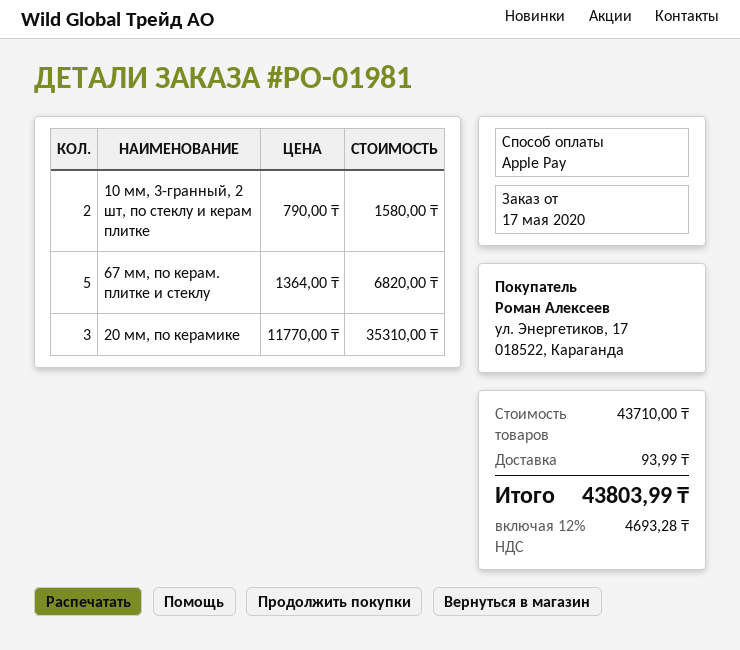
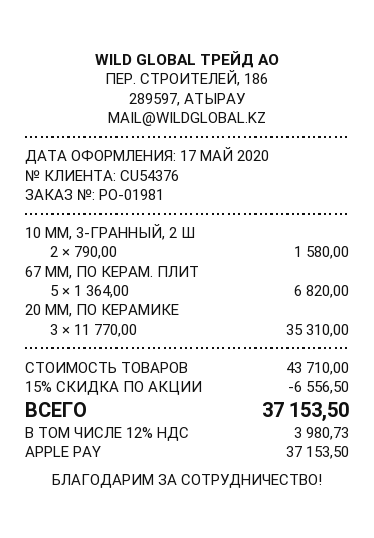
discount: none -> 15% = 6556.50
shipping: 93.99 -> none
tax: 12% = 4693.28 -> 12% = 3980.73
total: 43803.99 -> 37153.50

